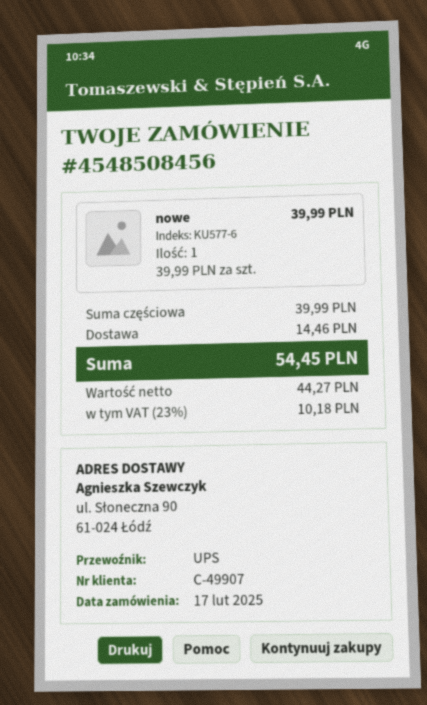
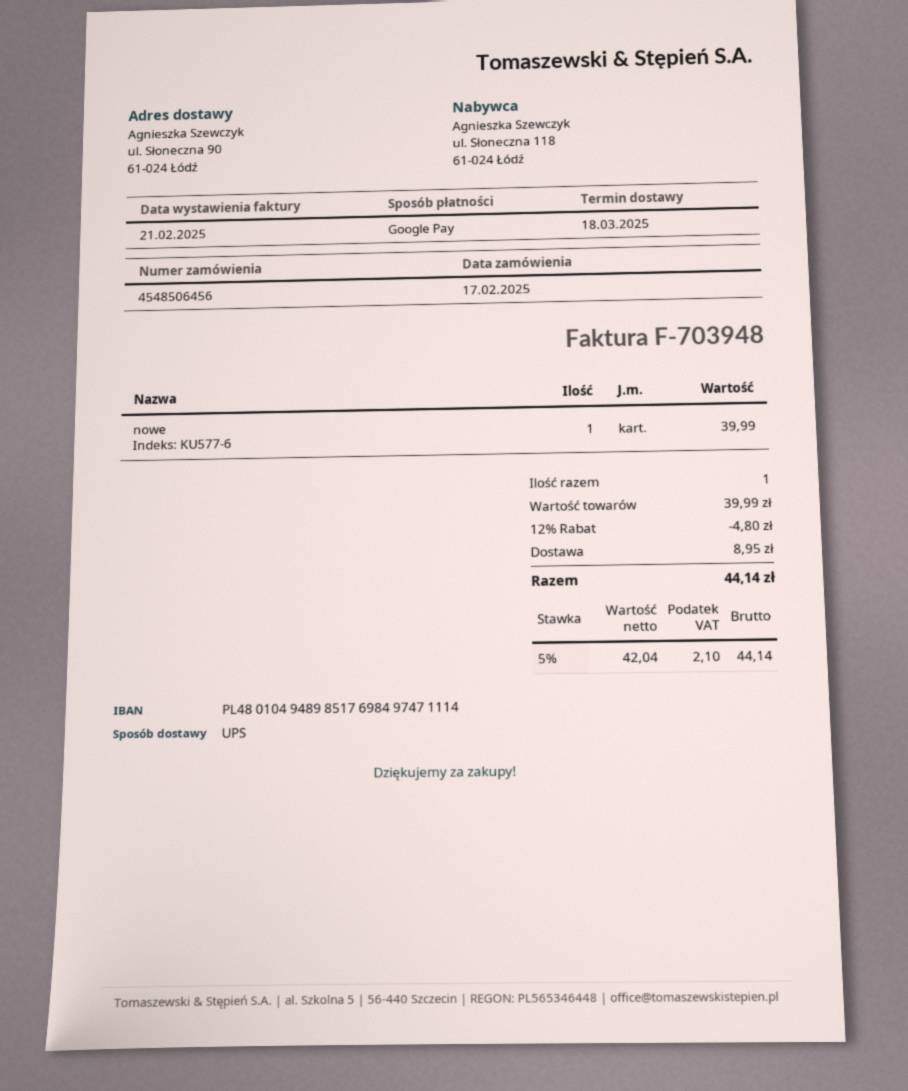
order number: 4548508456 -> 4548506456
discount: none -> 12% = 4.80
shipping: 14.46 -> 8.95
net: 44.27 -> 42.04
tax: 23% = 10.18 -> 5% = 2.10
total: 54.45 -> 44.14

